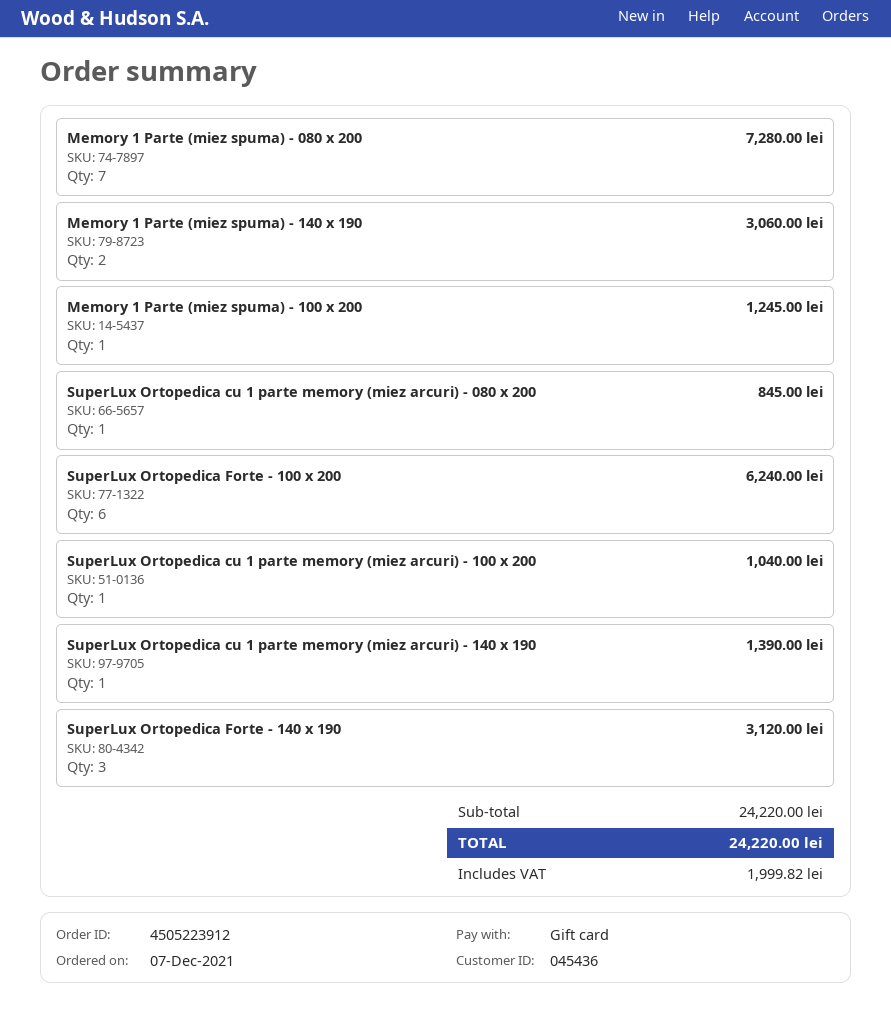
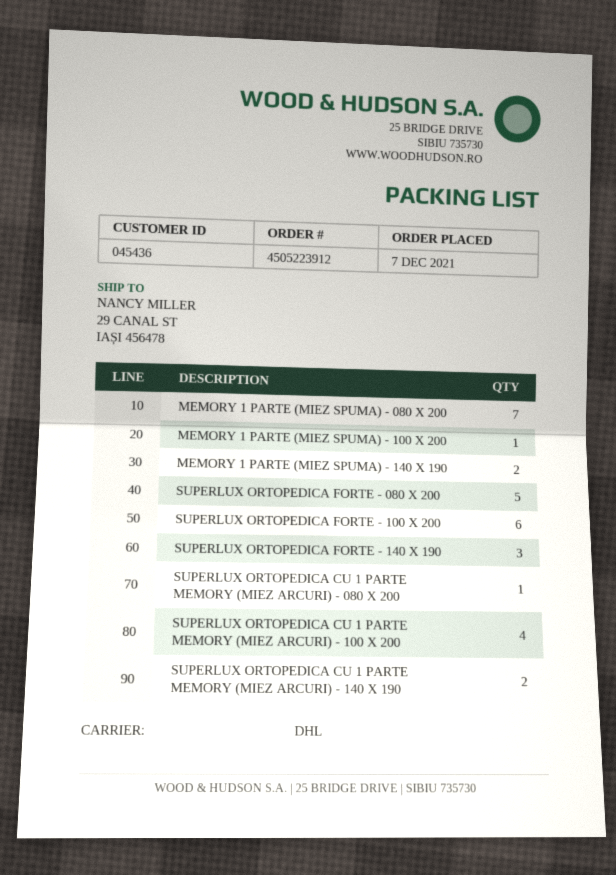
SuperLux Ortopedica cu 1 parte memory (miez arcuri) - 100 x 200: 1 -> 4
SuperLux Ortopedica cu 1 parte memory (miez arcuri) - 140 x 190: 1 -> 2
SUPERLUX ORTOPEDICA FORTE - 080 X 200: none -> 5

